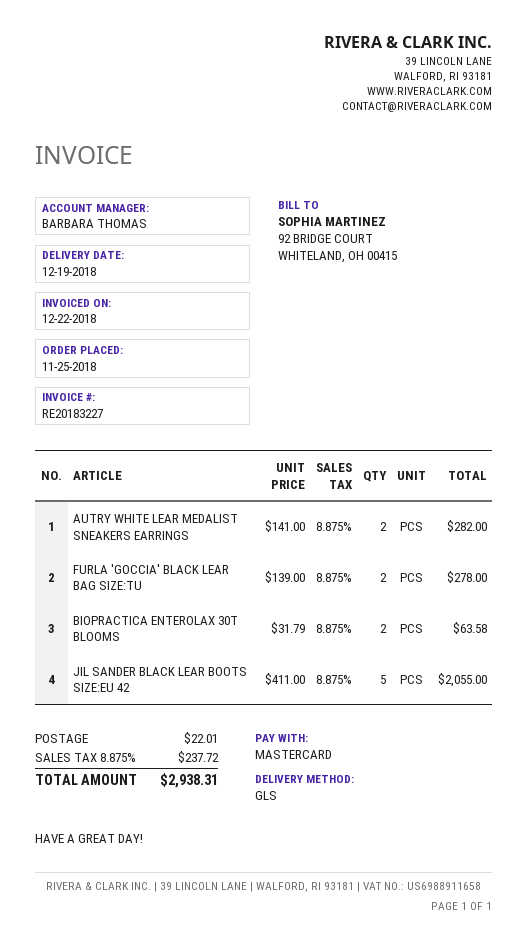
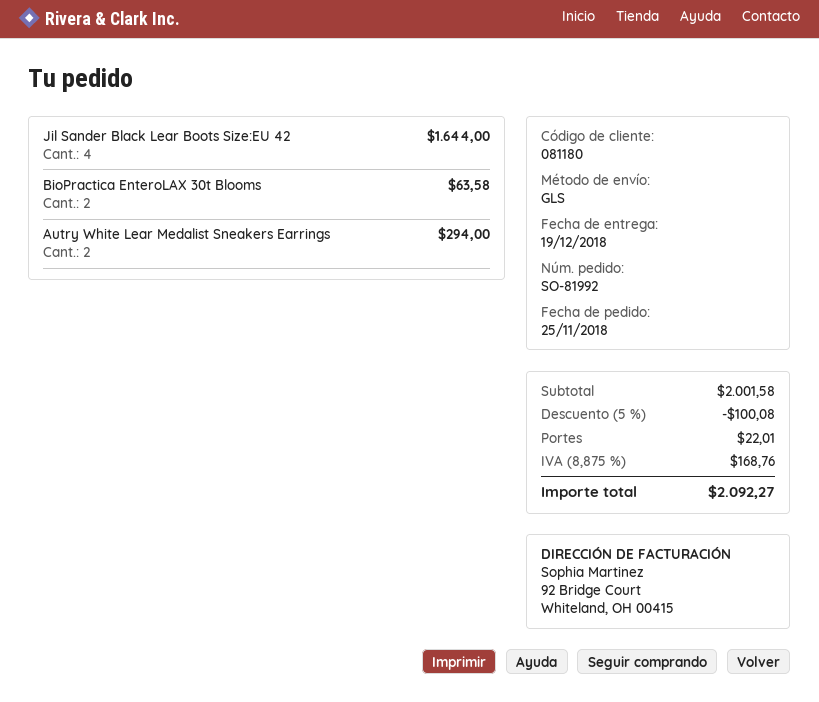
AUTRY WHITE LEAR MEDALIST SNEAKERS EARRINGS: 2 for 282.00 -> 2 for 294.00
FURLA 'GOCCIA' BLACK LEAR BAG SIZE:TU: 2 for 278.00 -> none
JIL SANDER BLACK LEAR BOOTS SIZE:EU 42: 5 for 2055.00 -> 4 for 1644.00
discount: none -> 5% = 100.08
tax: 8.875% = 237.72 -> 8.875% = 168.76
total: 2938.31 -> 2092.27

